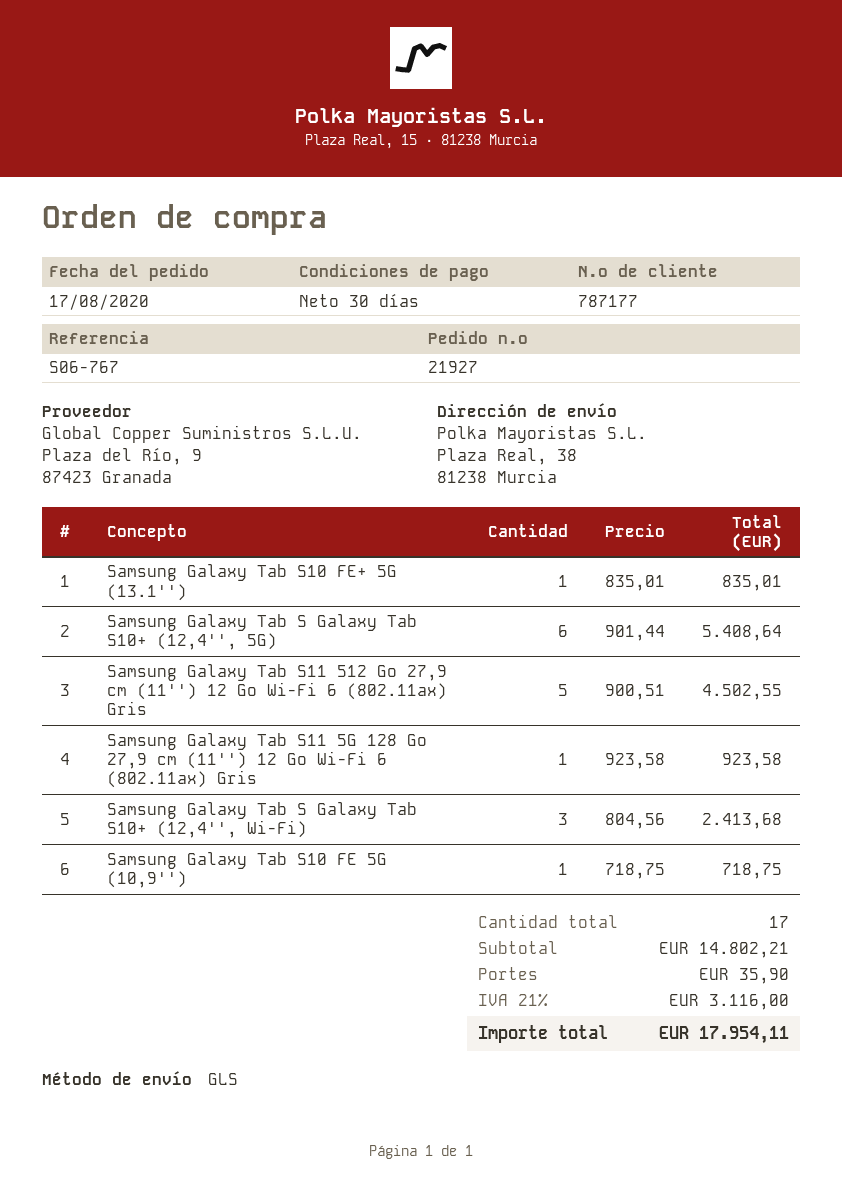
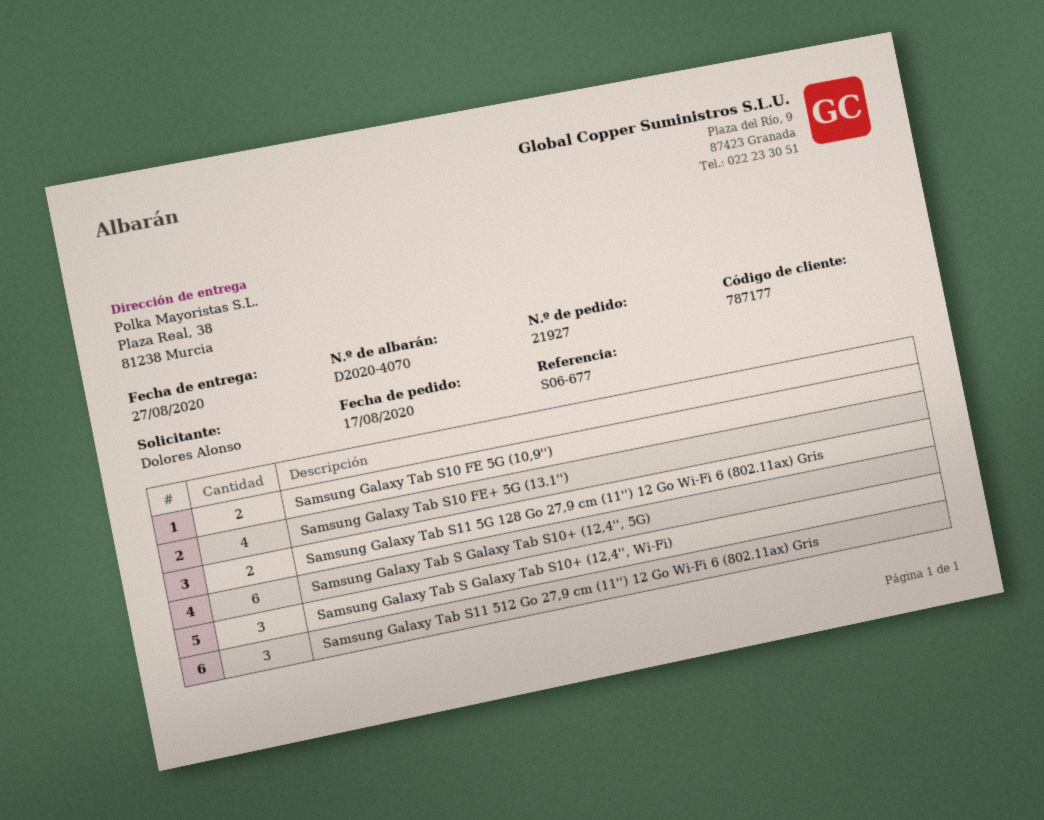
reference: S06-767 -> S06-677
Samsung Galaxy Tab S10 FE+ 5G (13.1''): 1 -> 4
Samsung Galaxy Tab S11 512 Go 27,9 cm (11'') 12 Go Wi-Fi 6 (802.11ax) Gris: 5 -> 3
Samsung Galaxy Tab S11 5G 128 Go 27,9 cm (11'') 12 Go Wi-Fi 6 (802.11ax) Gris: 1 -> 2
Samsung Galaxy Tab S10 FE 5G (10,9''): 1 -> 2

